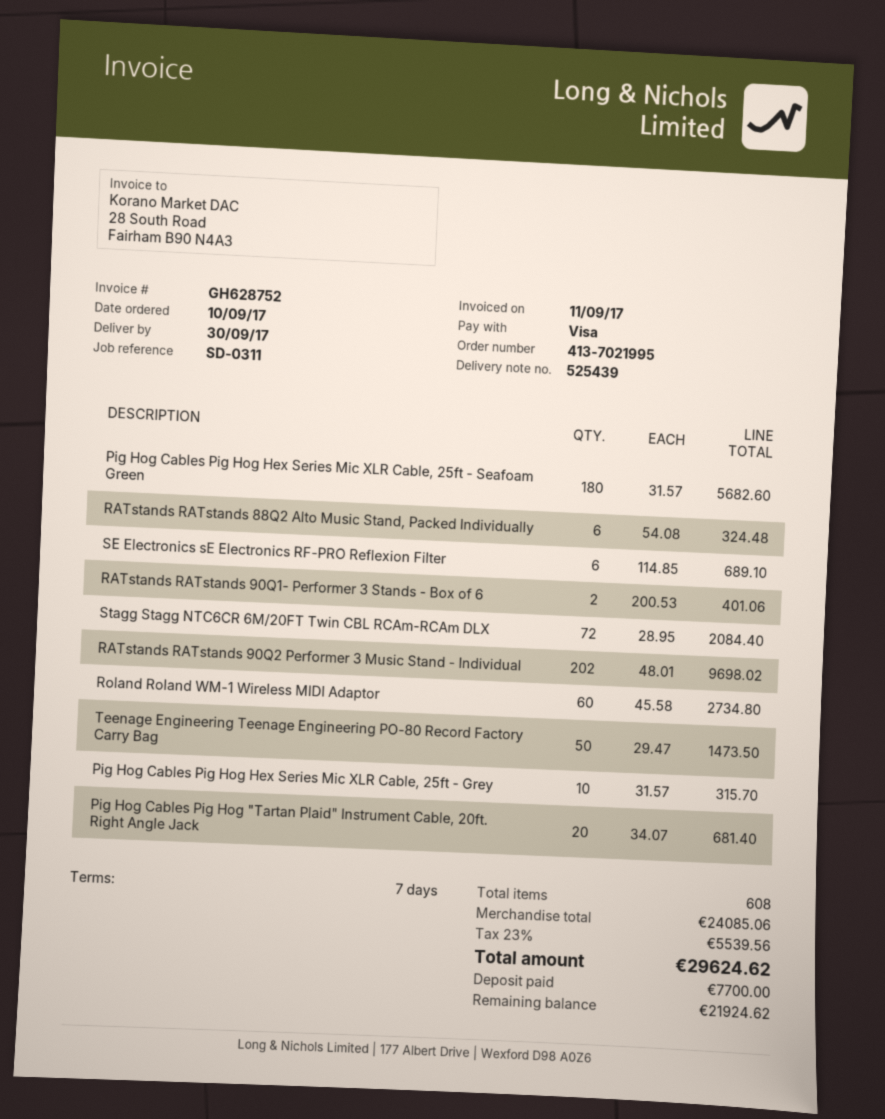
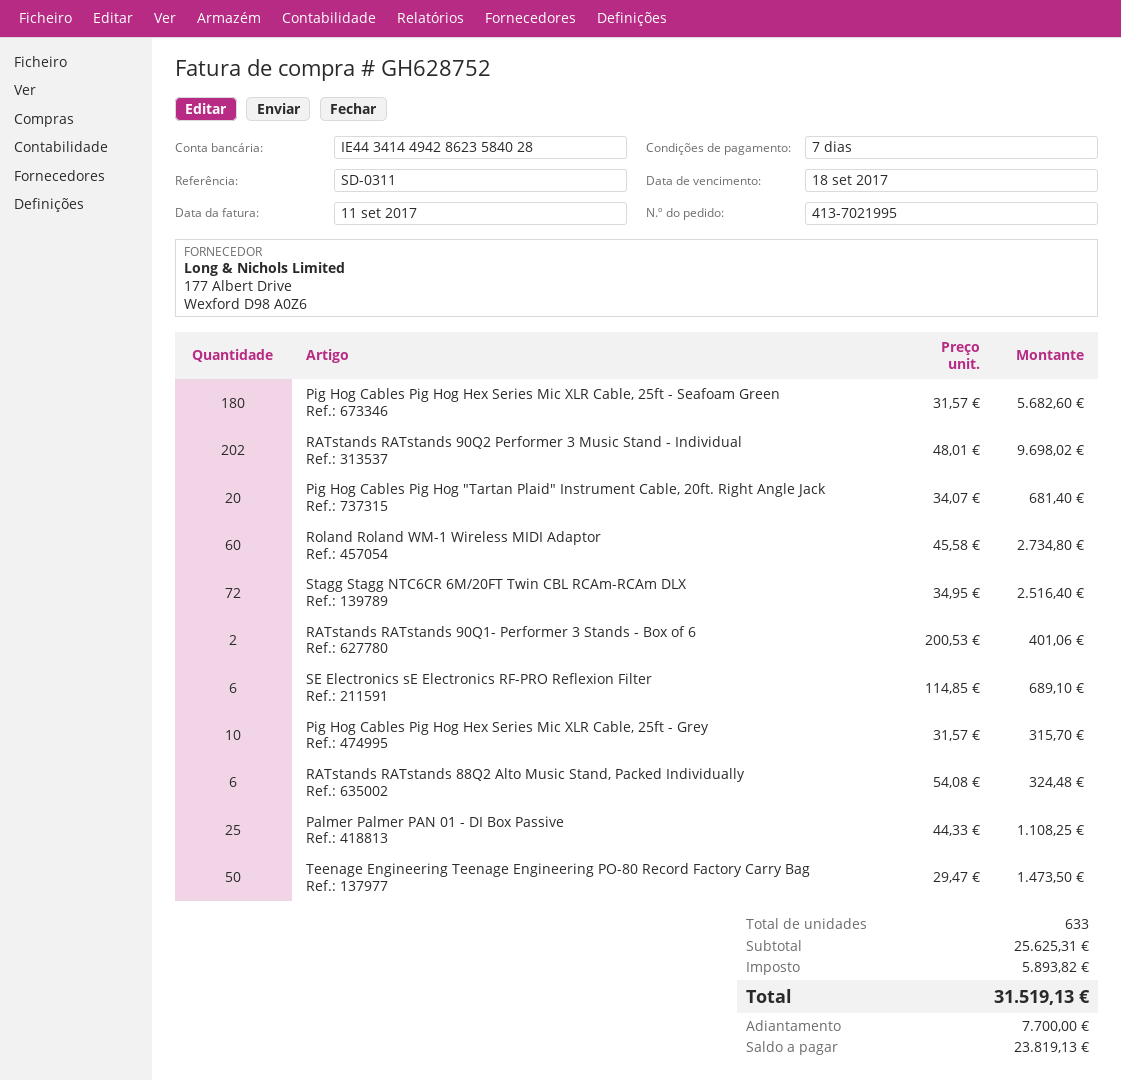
Stagg Stagg NTC6CR 6M/20FT Twin CBL RCAm-RCAm DLX: 72 x 28.95 = 2084.40 -> 72 x 34.95 = 2516.40
Palmer Palmer PAN 01 - DI Box Passive: none -> 25 x 44.33 = 1108.25
total quantity: 608 -> 633
subtotal: 24085.06 -> 25625.31
tax: 5539.56 -> 5893.82
total: 29624.62 -> 31519.13
balance: 21924.62 -> 23819.13

